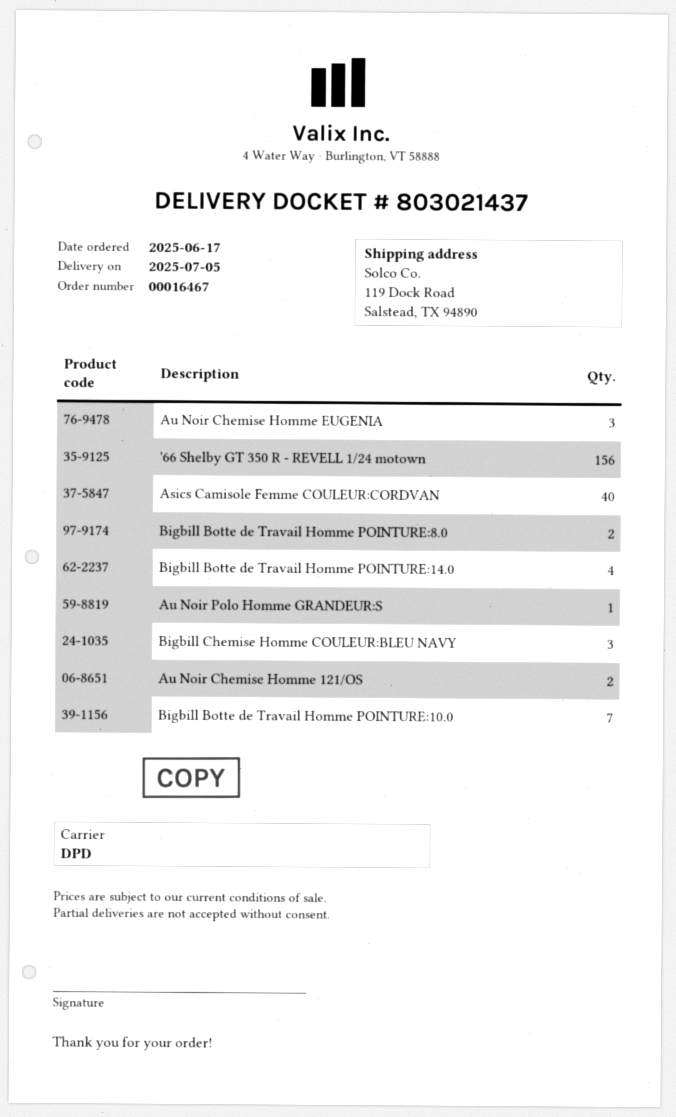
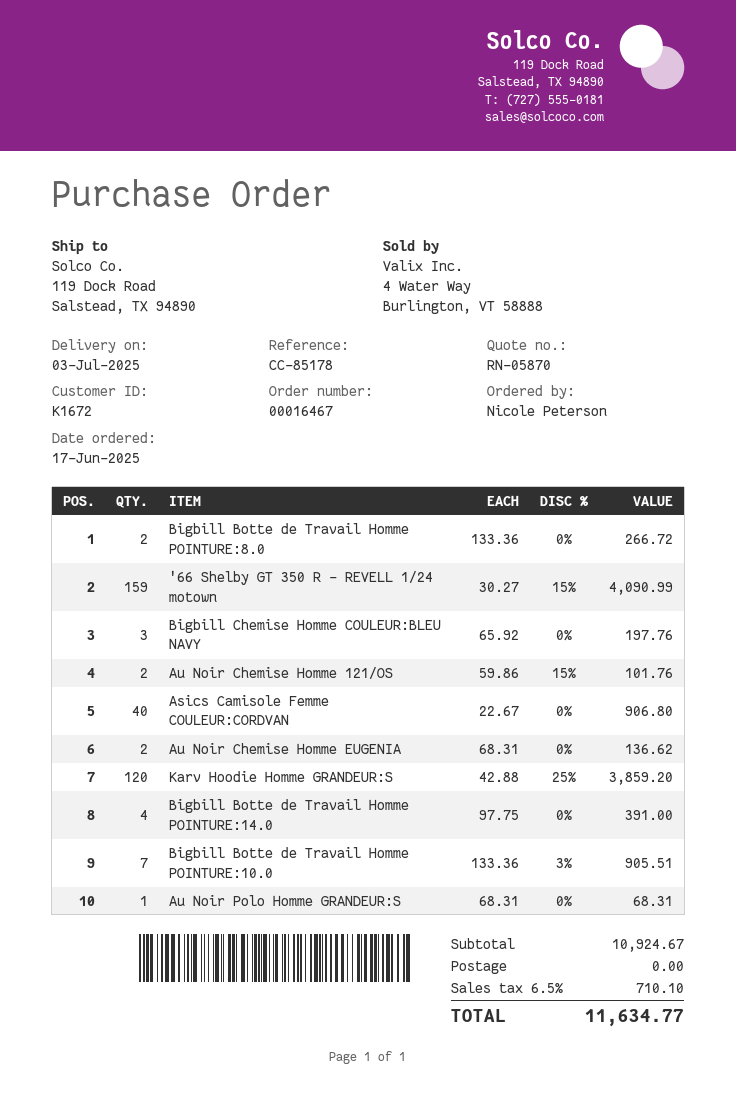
delivery date: 2025-07-05 -> 2025-07-03
Au Noir Chemise Homme EUGENIA: 3 -> 2
'66 Shelby GT 350 R - REVELL 1/24 motown: 156 -> 159
Karv Hoodie Homme GRANDEUR:S: none -> 120

